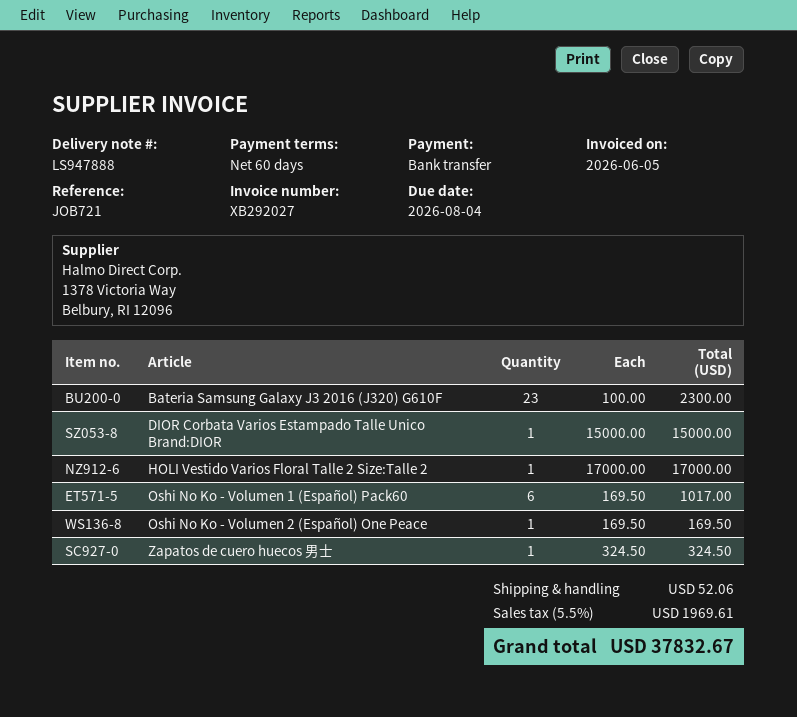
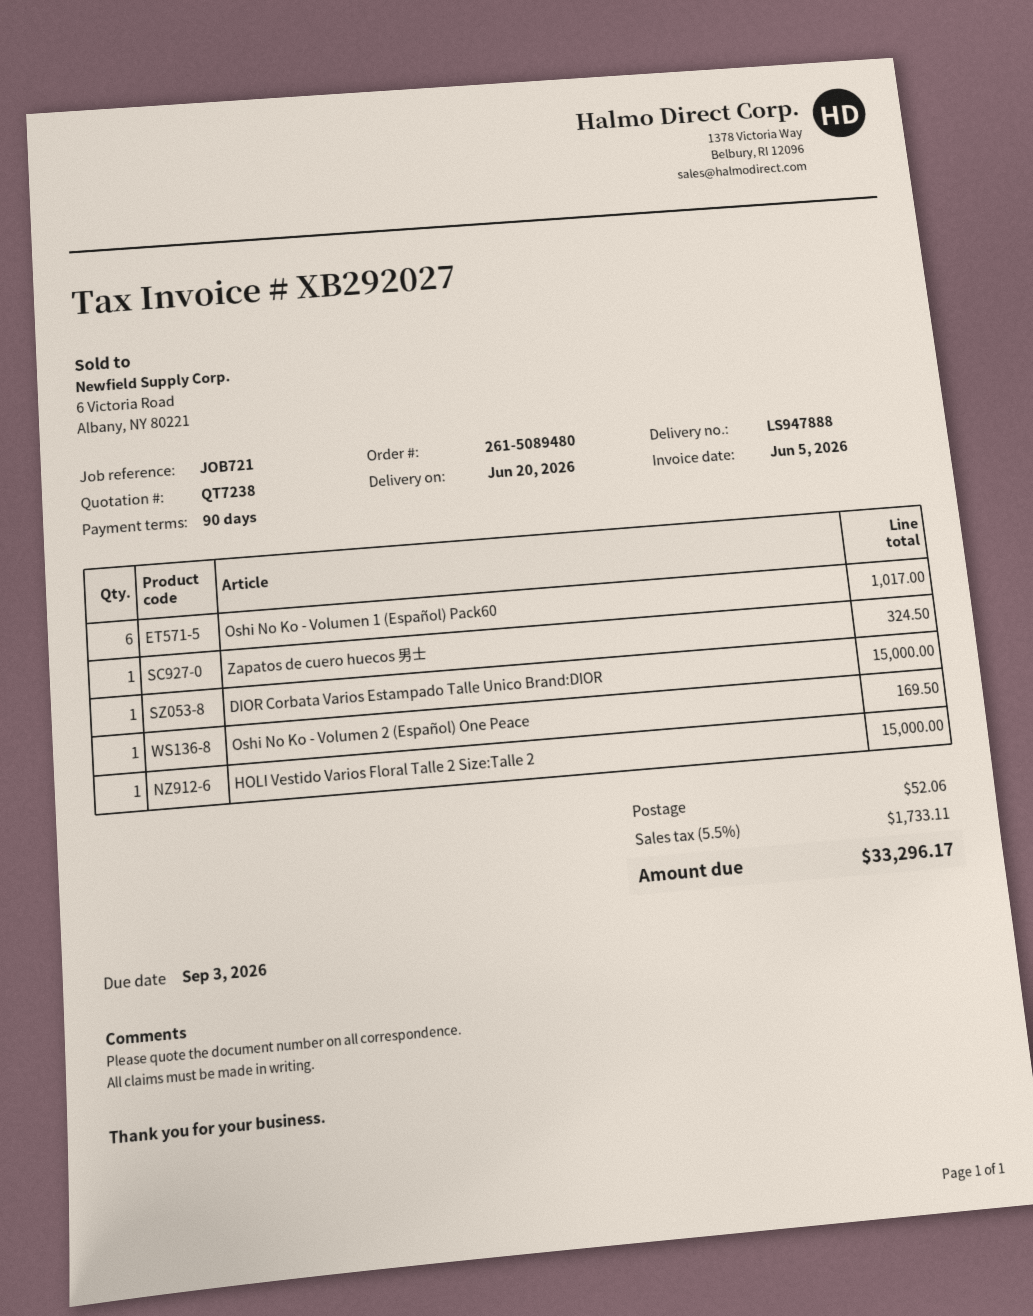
payment terms: 60 days -> 90 days
due date: 2026-08-04 -> 2026-09-03
Bateria Samsung Galaxy J3 2016 (J320) G610F: 23 for 2300.00 -> none
HOLI Vestido Varios Floral Talle 2 Size:Talle 2: 1 for 17000.00 -> 1 for 15000.00
tax: 5.5% = 1969.61 -> 5.5% = 1733.11
total: 37832.67 -> 33296.17

